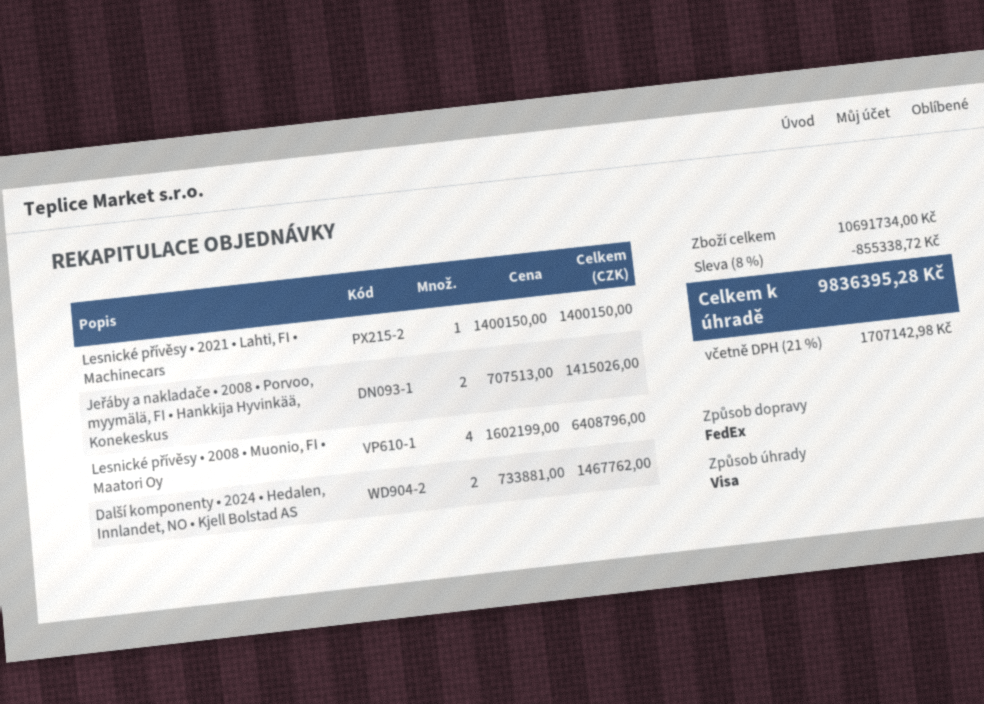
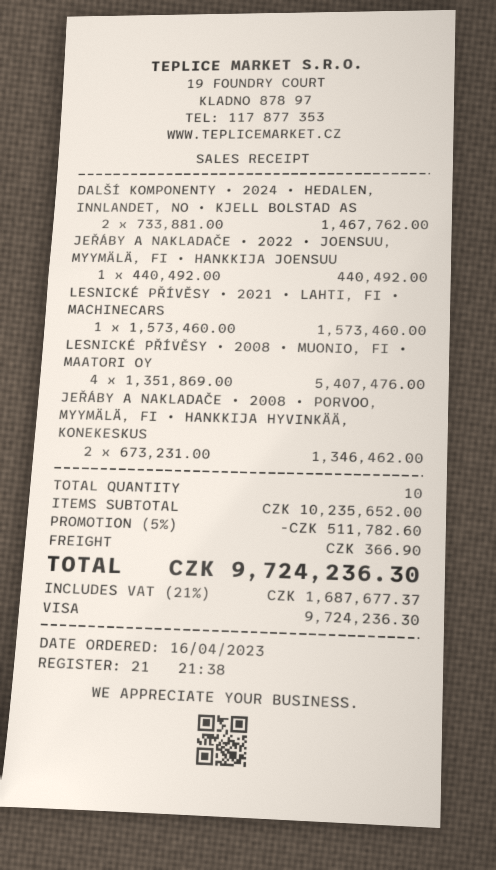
Lesnické přívěsy • 2021 • Lahti, FI • Machinecars: 1 x 1400150.00 = 1400150.00 -> 1 x 1573460.00 = 1573460.00
Jeřáby a nakladače • 2008 • Porvoo, myymälä, FI • Hankkija Hyvinkää, Konekeskus: 2 x 707513.00 = 1415026.00 -> 2 x 673231.00 = 1346462.00
Lesnické přívěsy • 2008 • Muonio, FI • Maatori Oy: 4 x 1602199.00 = 6408796.00 -> 4 x 1351869.00 = 5407476.00
JEŘÁBY A NAKLADAČE • 2022 • JOENSUU, MYYMÄLÄ, FI • HANKKIJA JOENSUU: none -> 1 x 440492.00 = 440492.00
subtotal: 10691734.00 -> 10235652.00
discount: 8% = 855338.72 -> 5% = 511782.60
shipping: none -> 366.90
tax: 21% = 1707142.98 -> 21% = 1687677.37
total: 9836395.28 -> 9724236.30

